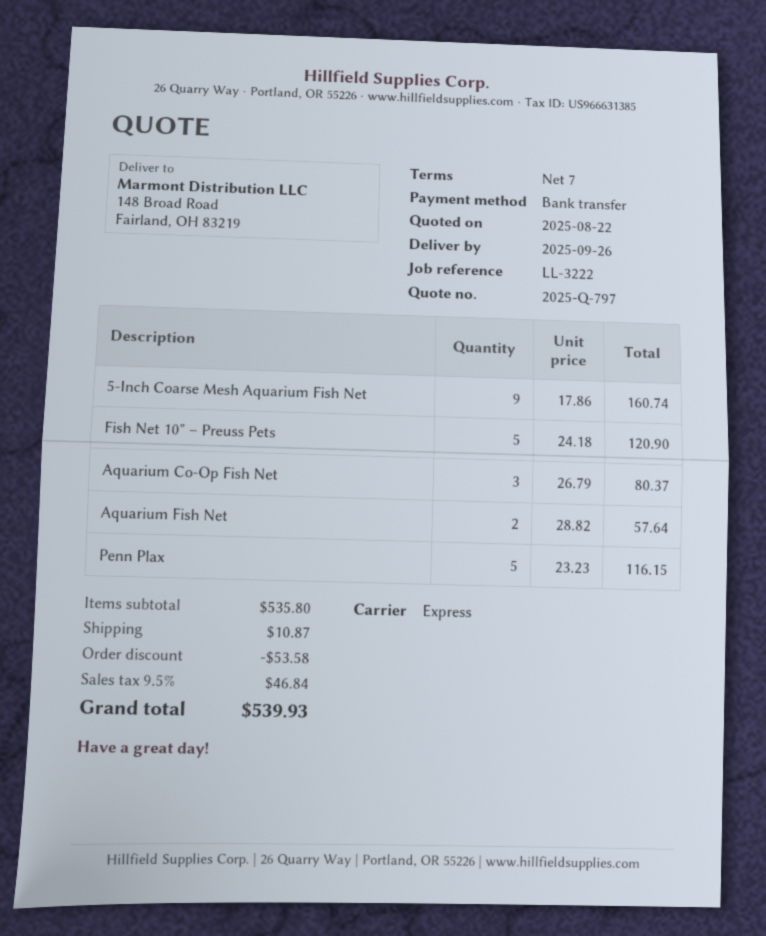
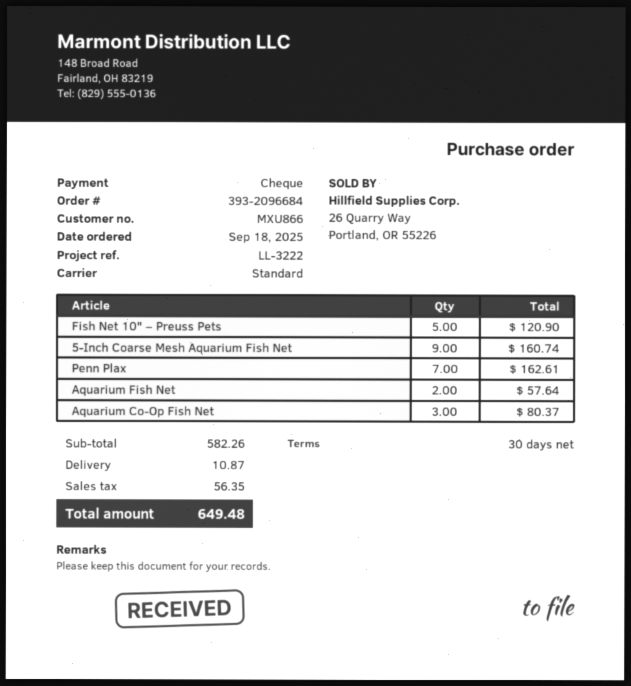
payment terms: 7 days -> 30 days
payment method: bank transfer -> cheque
shipping method: express -> standard
Penn Plax: 5 for 116.15 -> 7 for 162.61
subtotal: 535.80 -> 582.26
discount: 53.58 -> none
tax: 46.84 -> 56.35
total: 539.93 -> 649.48

